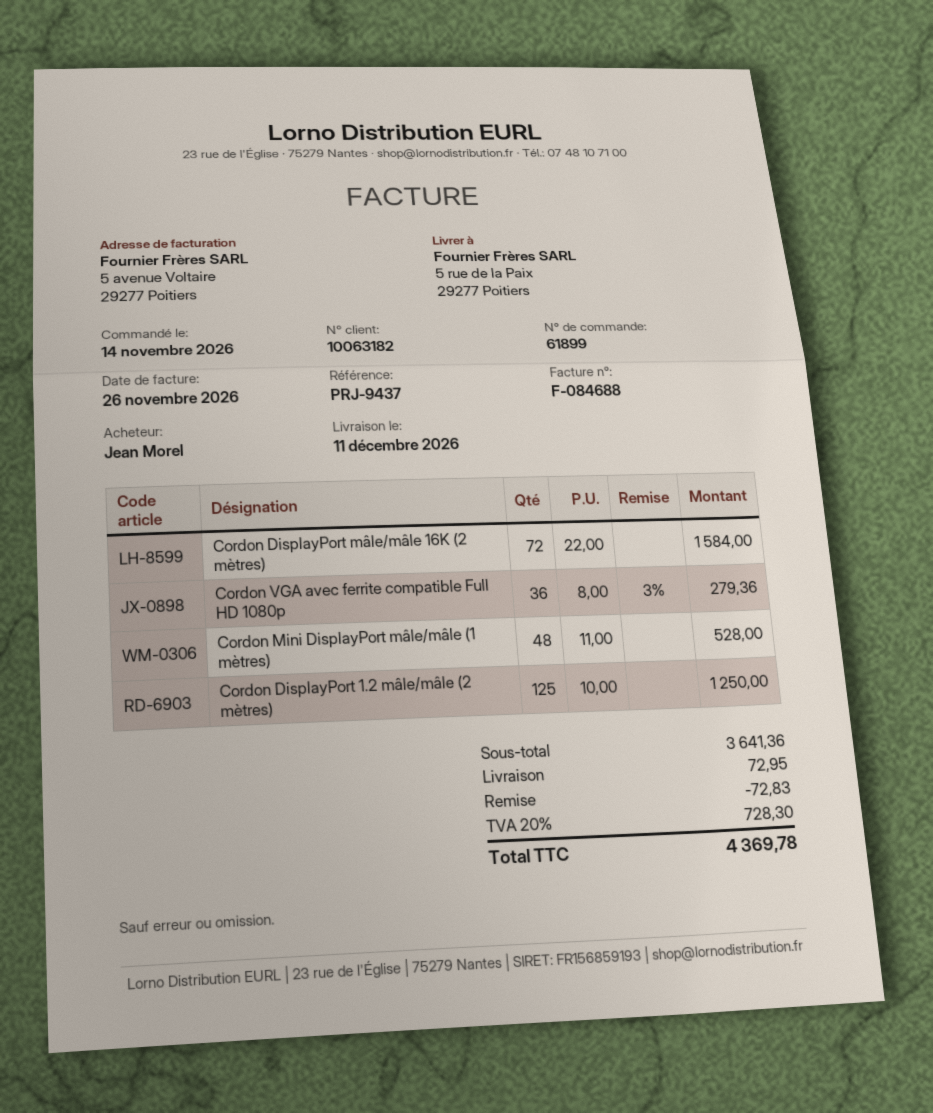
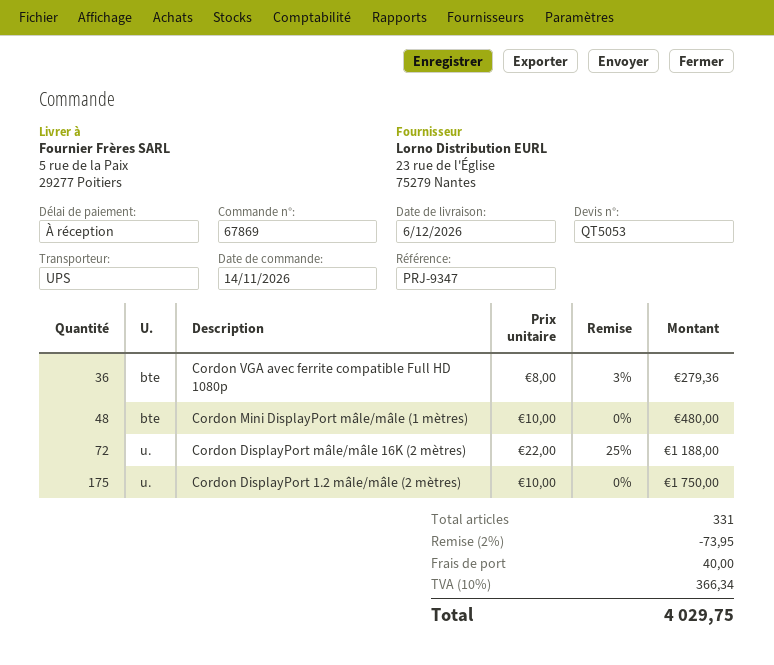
order number: 61899 -> 67869
delivery date: 2026-12-11 -> 2026-12-06
reference: PRJ-9437 -> PRJ-9347
Cordon DisplayPort mâle/mâle 16K (2 mètres): 72 x 22.00 = 1584.00 -> 72 x 22.00 - 25% = 1188.00
Cordon Mini DisplayPort mâle/mâle (1 mètres): 48 x 11.00 = 528.00 -> 48 x 10.00 = 480.00
Cordon DisplayPort 1.2 mâle/mâle (2 mètres): 125 x 10.00 = 1250.00 -> 175 x 10.00 = 1750.00
discount: 72.83 -> 73.95
shipping: 72.95 -> 40.00
tax: 20% = 728.30 -> 10% = 366.34
total: 4369.78 -> 4029.75

